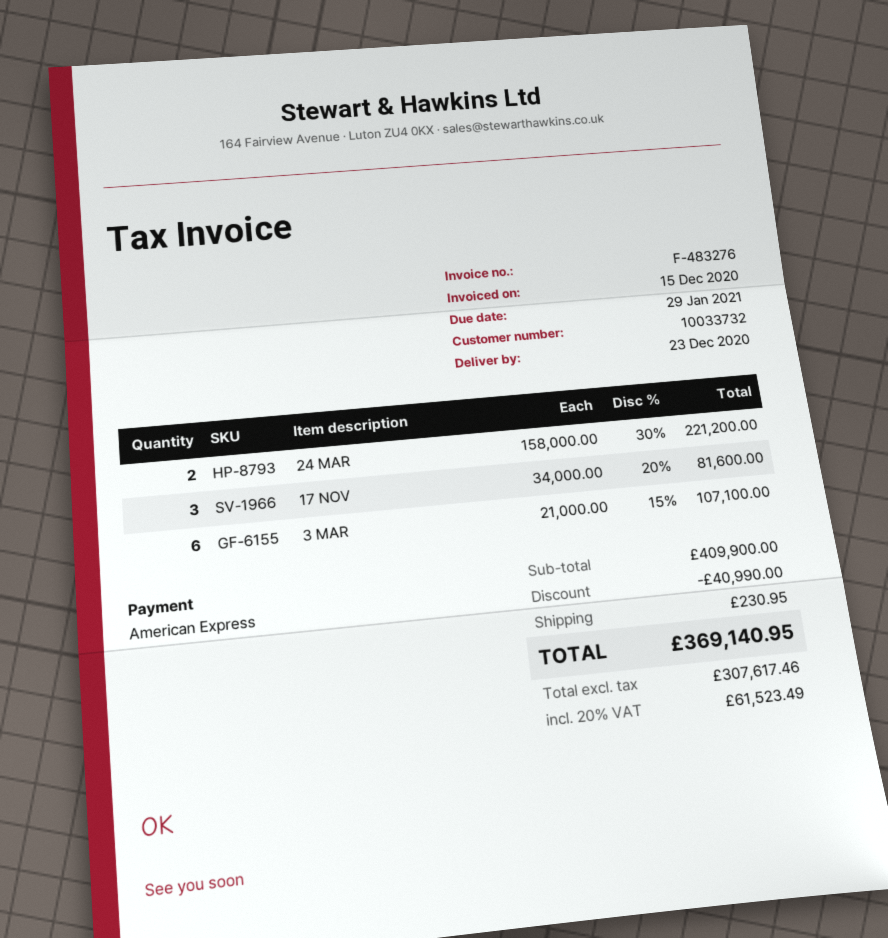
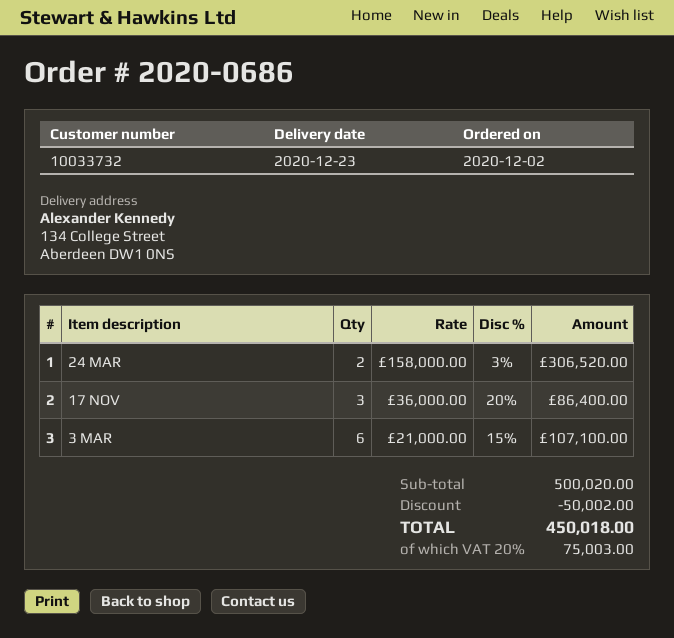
24 MAR: 2 x 158000.00 - 30% = 221200.00 -> 2 x 158000.00 - 3% = 306520.00
17 NOV: 3 x 34000.00 - 20% = 81600.00 -> 3 x 36000.00 - 20% = 86400.00
subtotal: 409900.00 -> 500020.00
discount: 40990.00 -> 50002.00
shipping: 230.95 -> none
tax: 20% = 61523.49 -> 20% = 75003.00
total: 369140.95 -> 450018.00

